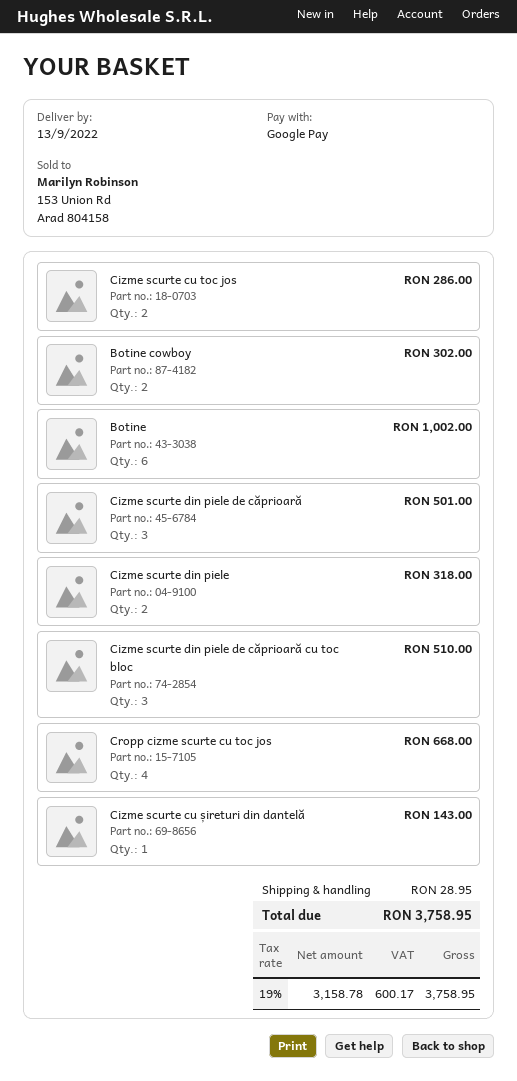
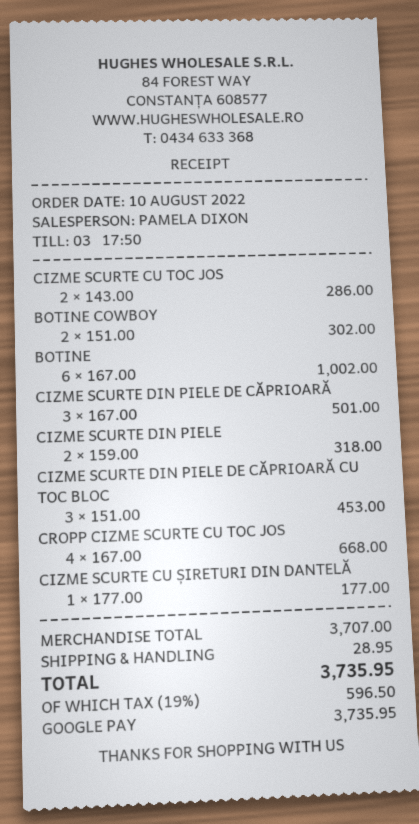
Cizme scurte din piele de căprioară cu toc bloc: 3 for 510.00 -> 3 for 453.00
Cizme scurte cu șireturi din dantelă: 1 for 143.00 -> 1 for 177.00
tax: 19% = 600.17 -> 19% = 596.50
total: 3758.95 -> 3735.95

